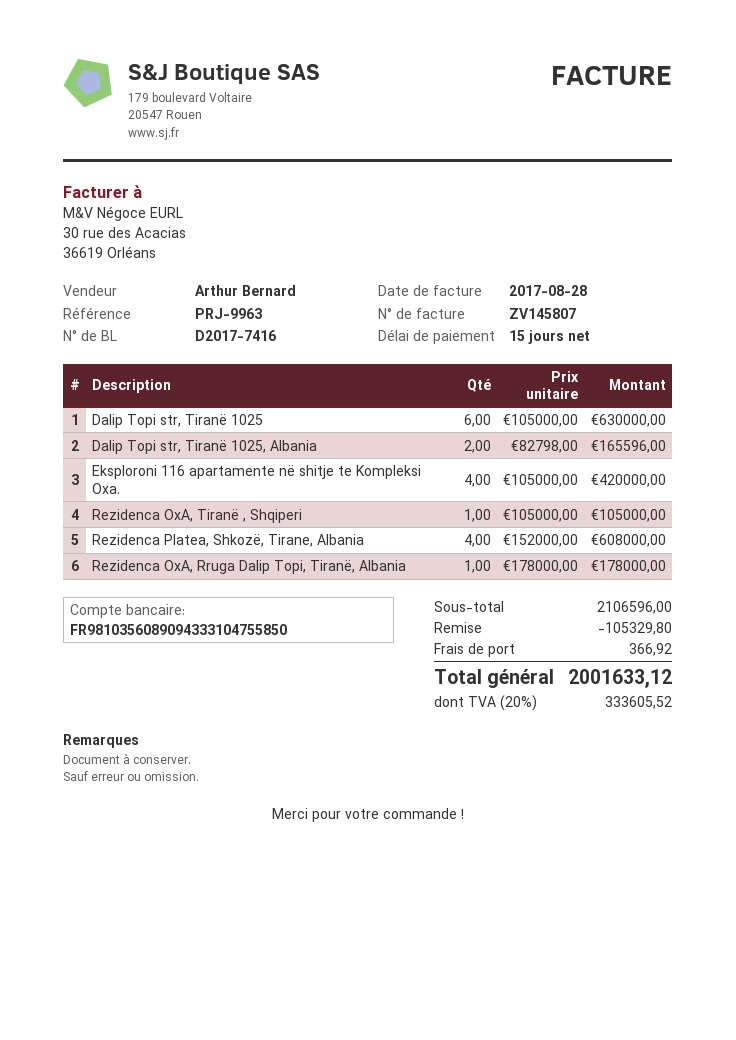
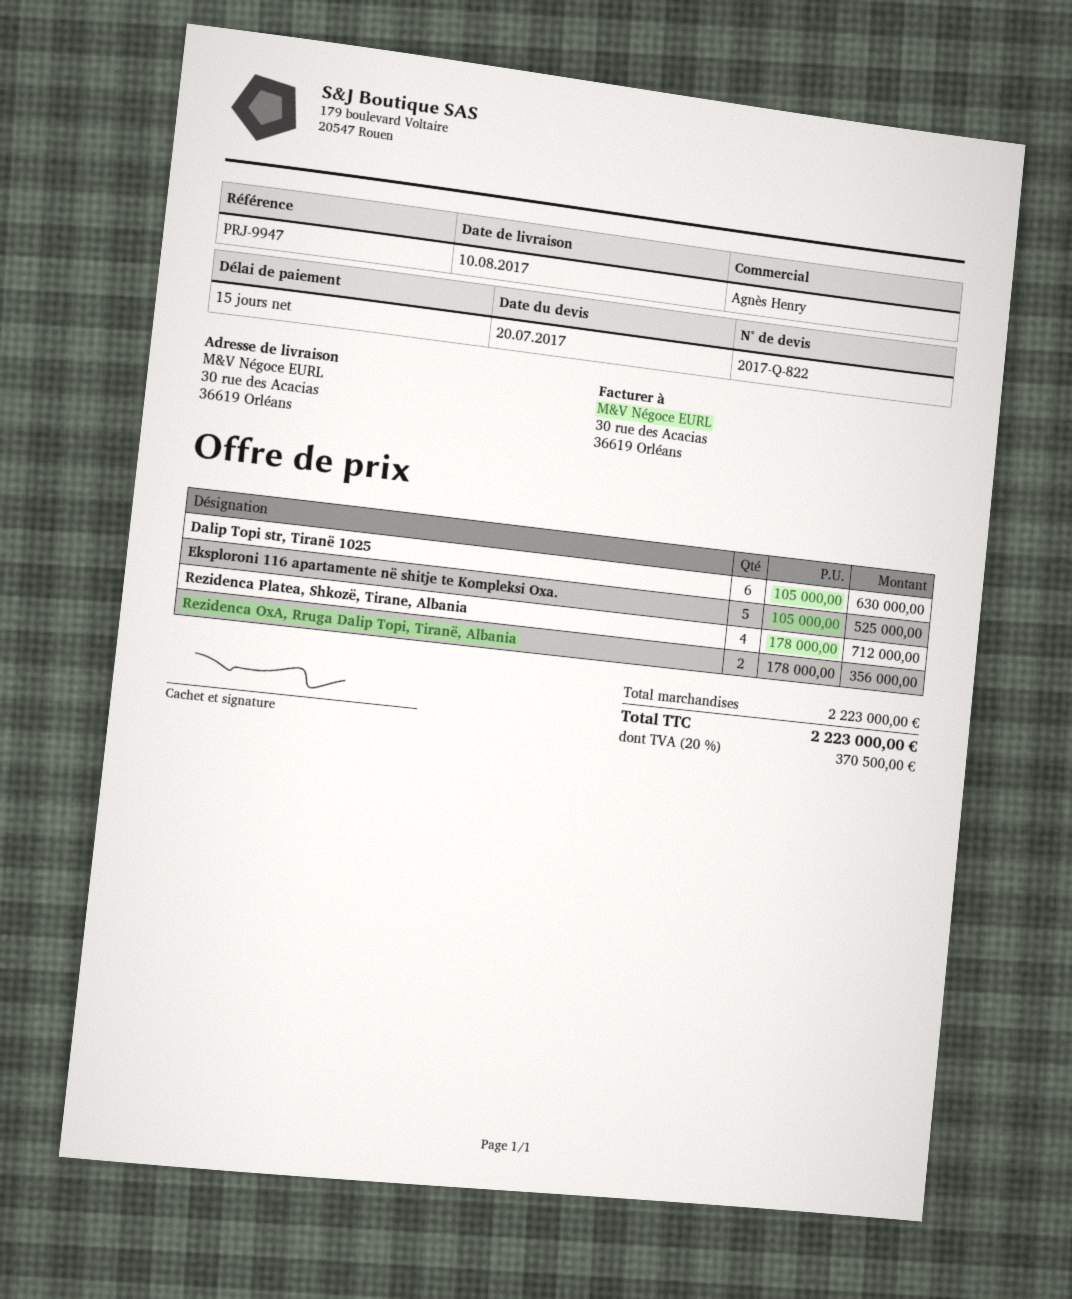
reference: PRJ-9963 -> PRJ-9947
sales rep: Arthur Bernard -> Agnès Henry
Dalip Topi str, Tiranë 1025, Albania: 2 x 82798.00 = 165596.00 -> none
Eksploroni 116 apartamente në shitje te Kompleksi Oxa.: 4 x 105000.00 = 420000.00 -> 5 x 105000.00 = 525000.00
Rezidenca OxA, Tiranë , Shqiperi: 1 x 105000.00 = 105000.00 -> none
Rezidenca Platea, Shkozë, Tirane, Albania: 4 x 152000.00 = 608000.00 -> 4 x 178000.00 = 712000.00
Rezidenca OxA, Rruga Dalip Topi, Tiranë, Albania: 1 x 178000.00 = 178000.00 -> 2 x 178000.00 = 356000.00
subtotal: 2106596.00 -> 2223000.00
discount: 105329.80 -> none
shipping: 366.92 -> none
tax: 20% = 333605.52 -> 20% = 370500.00
total: 2001633.12 -> 2223000.00

